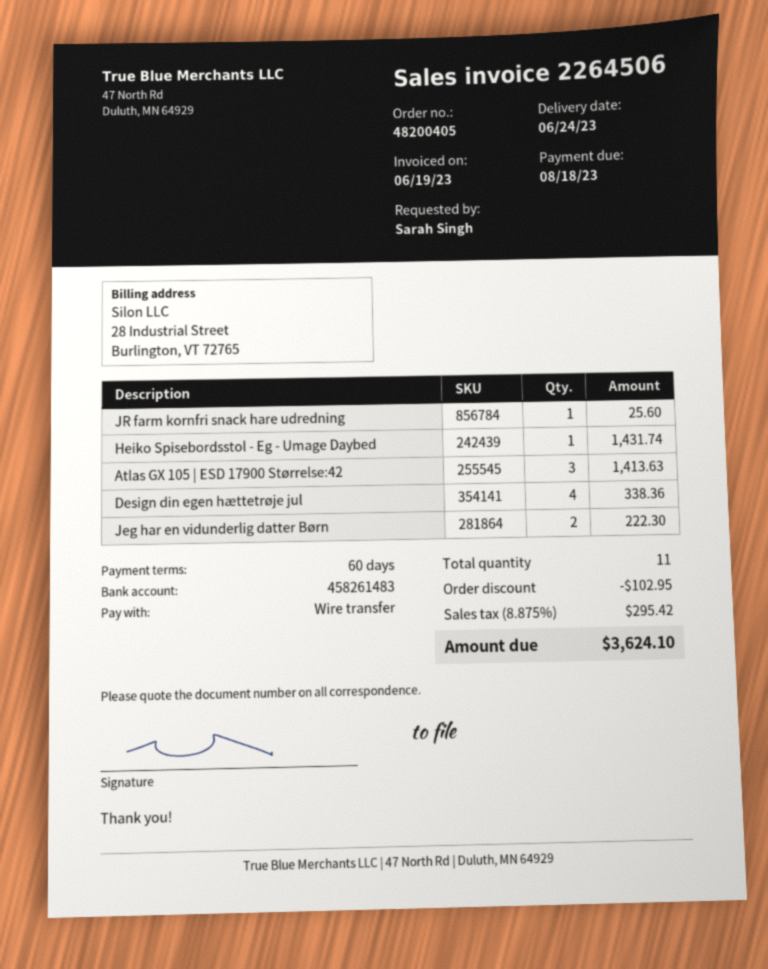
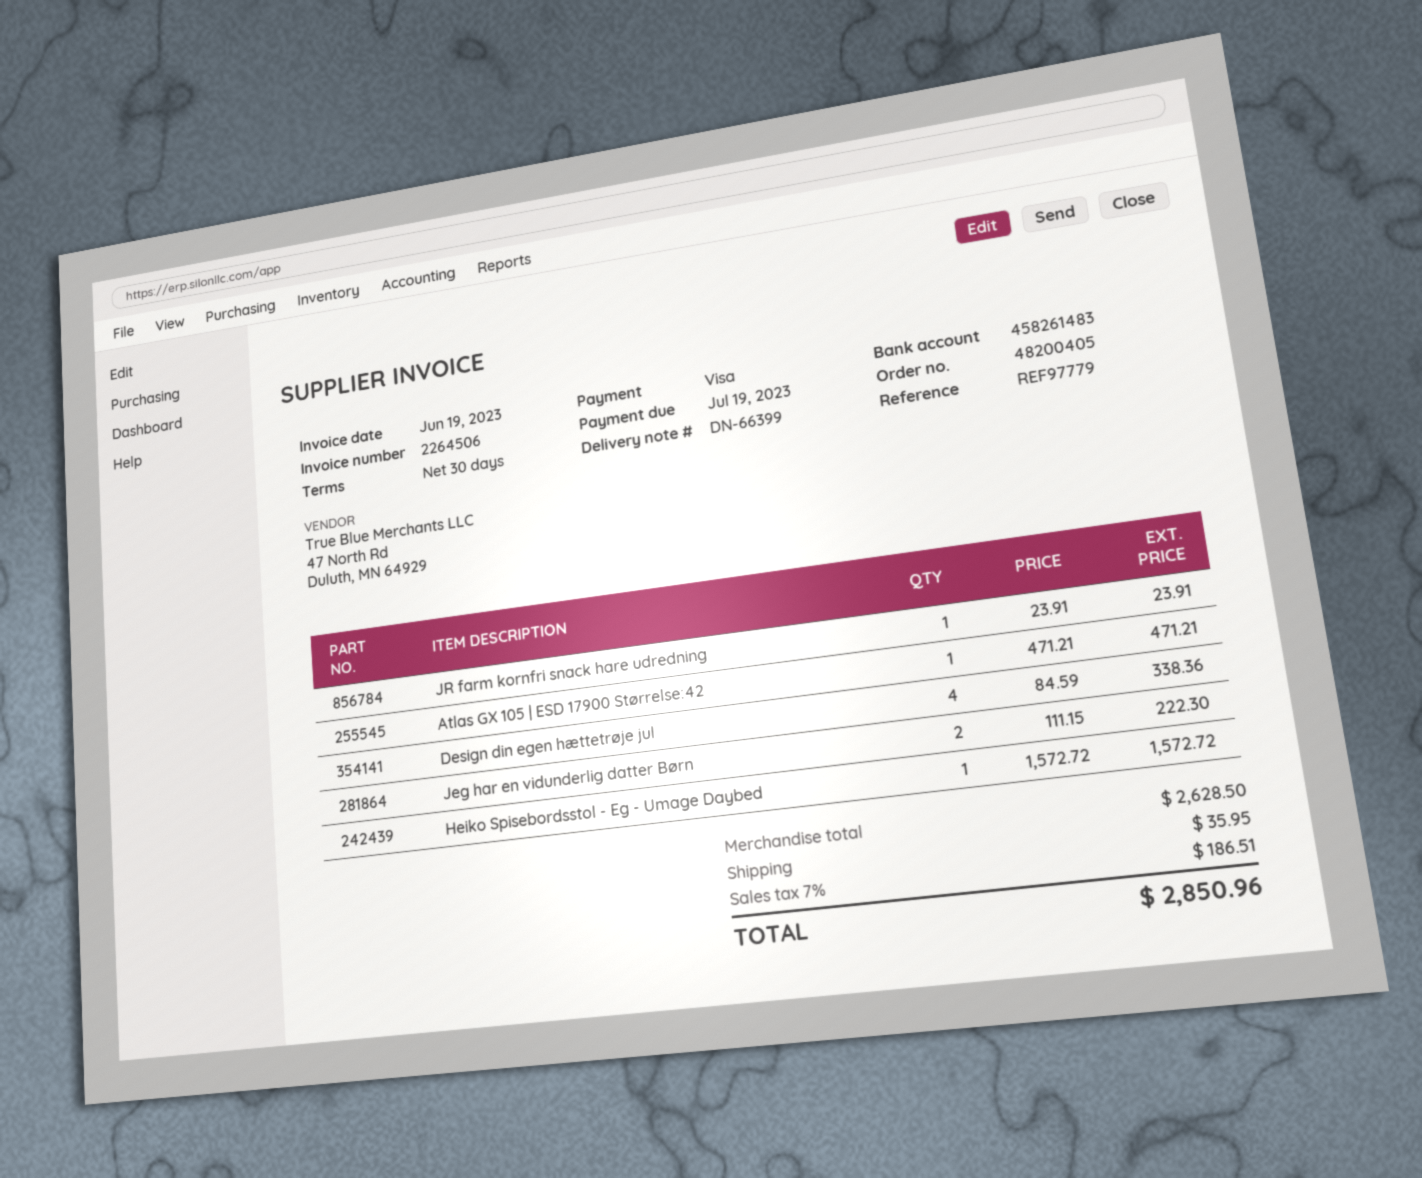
payment terms: 60 days -> 30 days
due date: 2023-08-18 -> 2023-07-19
payment method: bank transfer -> Visa
JR farm kornfri snack hare udredning: 1 for 25.60 -> 1 for 23.91
Heiko Spisebordsstol - Eg - Umage Daybed: 1 for 1431.74 -> 1 for 1572.72
Atlas GX 105 | ESD 17900 Størrelse:42: 3 for 1413.63 -> 1 for 471.21
discount: 102.95 -> none
shipping: none -> 35.95
tax: 8.875% = 295.42 -> 7% = 186.51
total: 3624.10 -> 2850.96

